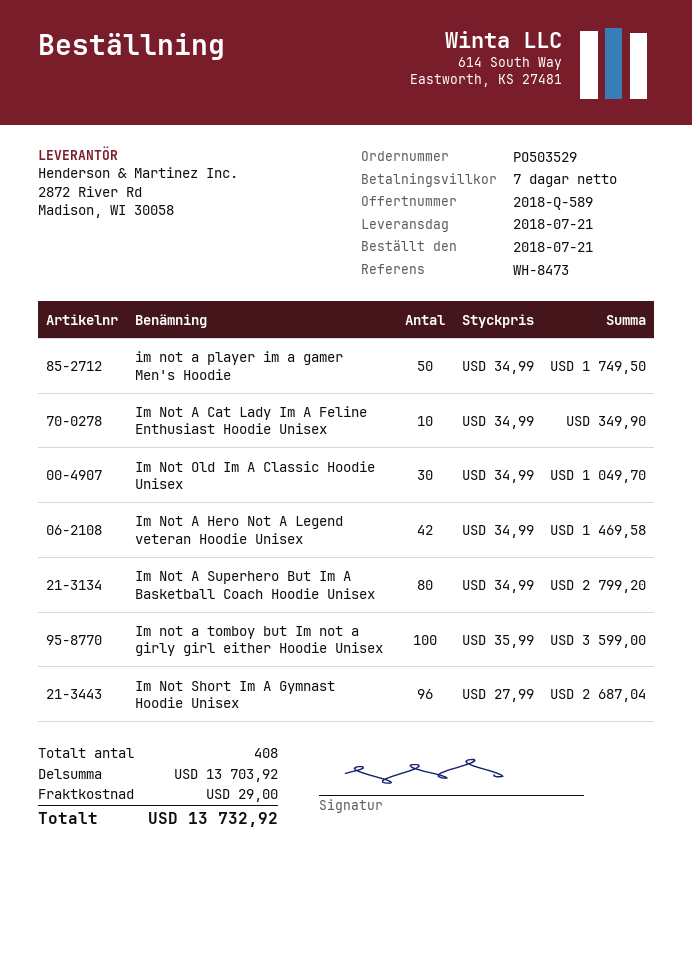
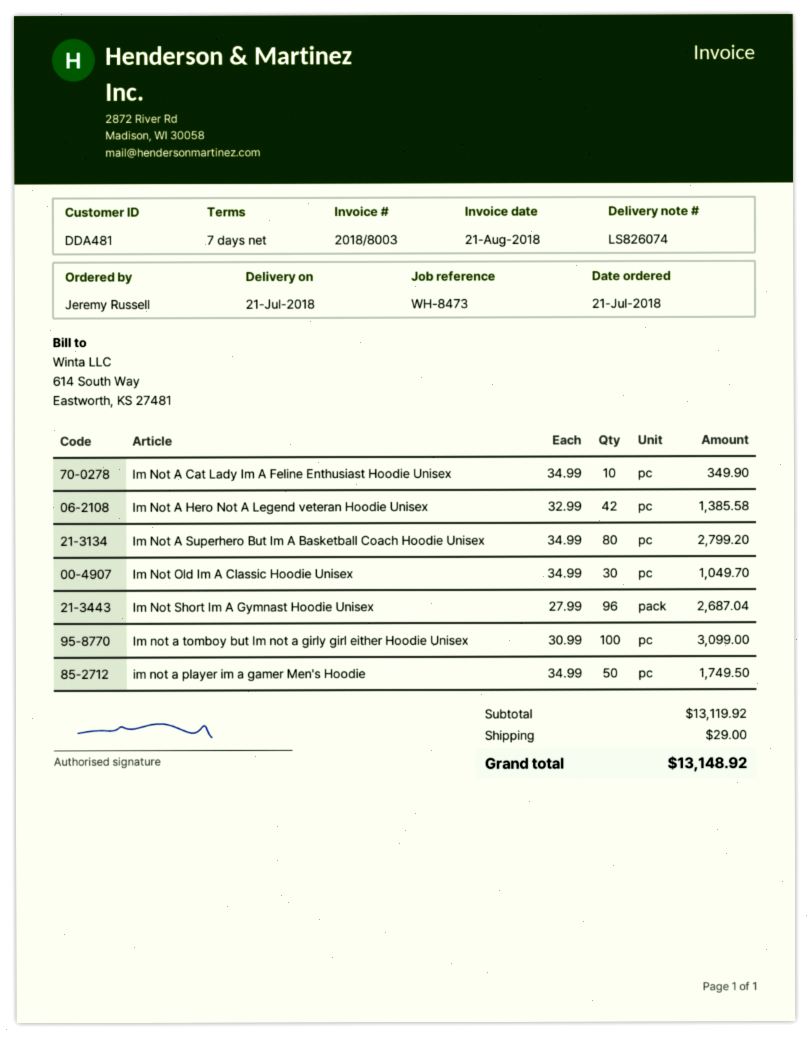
Im Not A Hero Not A Legend veteran Hoodie Unisex: 42 x 34.99 = 1469.58 -> 42 x 32.99 = 1385.58
Im not a tomboy but Im not a girly girl either Hoodie Unisex: 100 x 35.99 = 3599.00 -> 100 x 30.99 = 3099.00
subtotal: 13703.92 -> 13119.92
total: 13732.92 -> 13148.92

